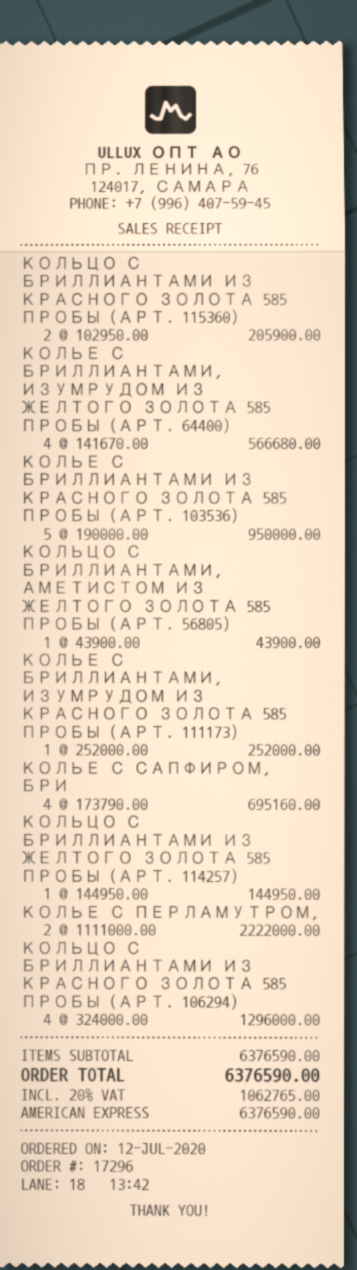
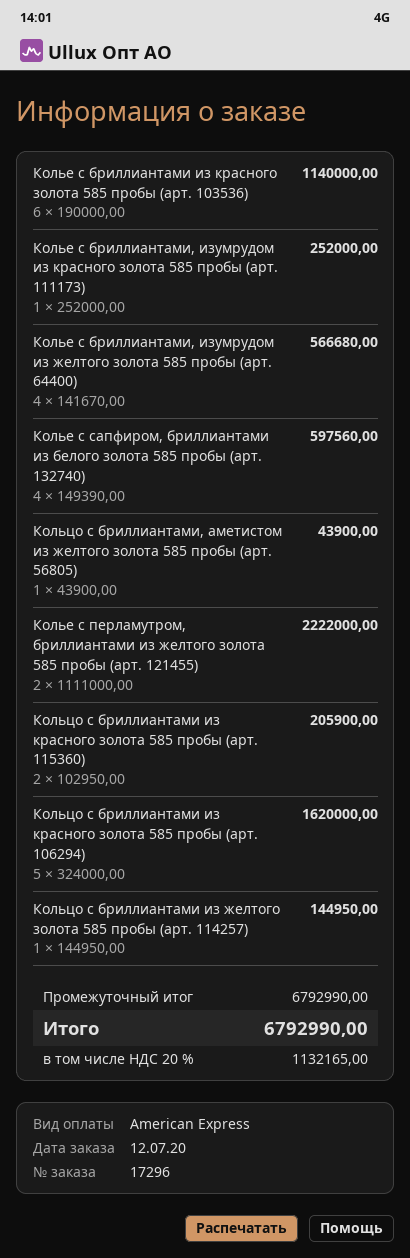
КОЛЬЕ С БРИЛЛИАНТАМИ ИЗ КРАСНОГО ЗОЛОТА 585 ПРОБЫ (АРТ. 103536): 5 x 190000.00 = 950000.00 -> 6 x 190000.00 = 1140000.00
КОЛЬЕ С САПФИРОМ, БРИ: 4 x 173790.00 = 695160.00 -> 4 x 149390.00 = 597560.00
КОЛЬЦО С БРИЛЛИАНТАМИ ИЗ КРАСНОГО ЗОЛОТА 585 ПРОБЫ (АРТ. 106294): 4 x 324000.00 = 1296000.00 -> 5 x 324000.00 = 1620000.00
subtotal: 6376590.00 -> 6792990.00
tax: 20% = 1062765.00 -> 20% = 1132165.00
total: 6376590.00 -> 6792990.00

